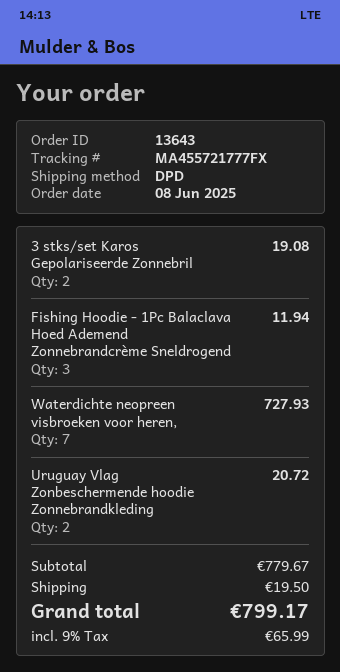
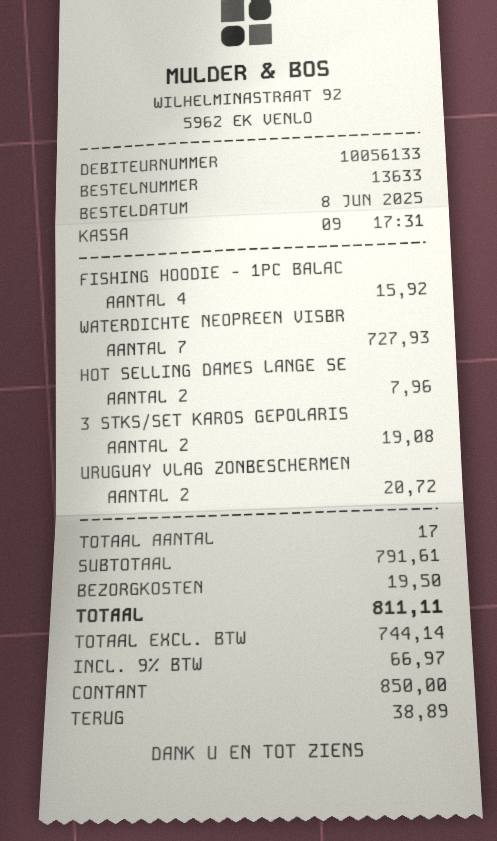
order number: 13643 -> 13633
Fishing Hoodie - 1Pc Balaclava Hoed Ademend Zonnebrandcrème Sneldrogend: 3 for 11.94 -> 4 for 15.92
HOT SELLING DAMES LANGE SE: none -> 2 for 7.96
subtotal: 779.67 -> 791.61
tax: 9% = 65.99 -> 9% = 66.97
total: 799.17 -> 811.11

